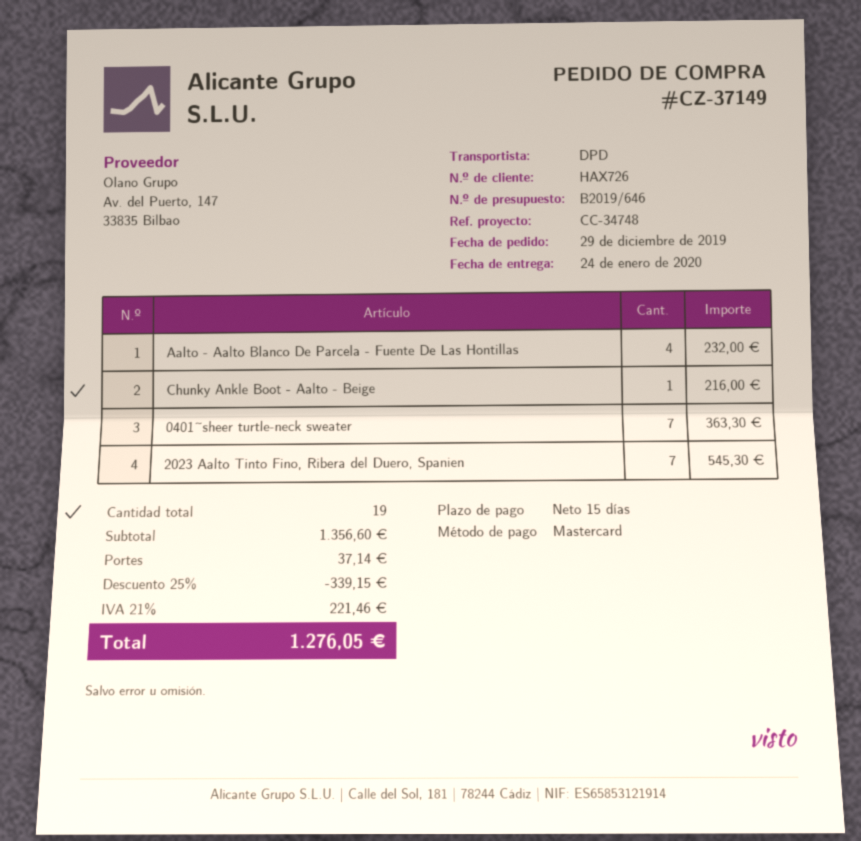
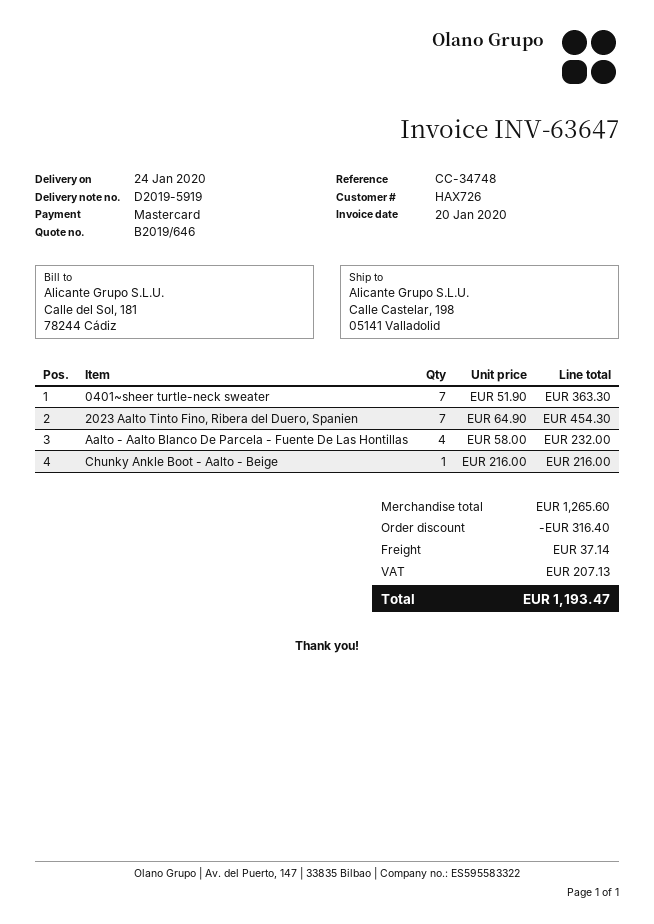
2023 Aalto Tinto Fino, Ribera del Duero, Spanien: 7 for 545.30 -> 7 for 454.30
subtotal: 1356.60 -> 1265.60
discount: 339.15 -> 316.40
tax: 221.46 -> 207.13
total: 1276.05 -> 1193.47

